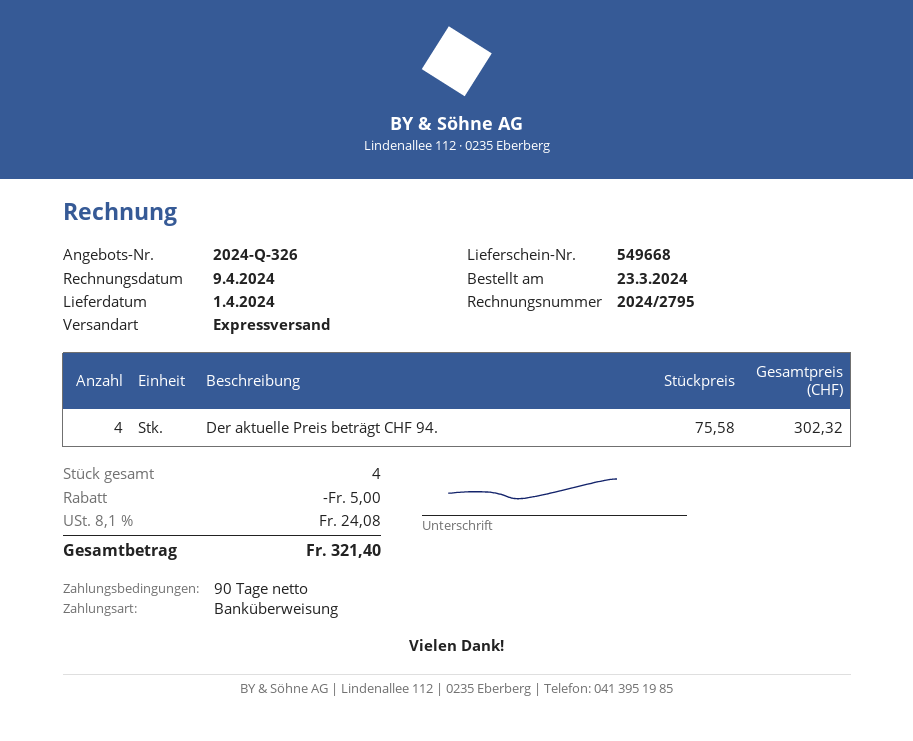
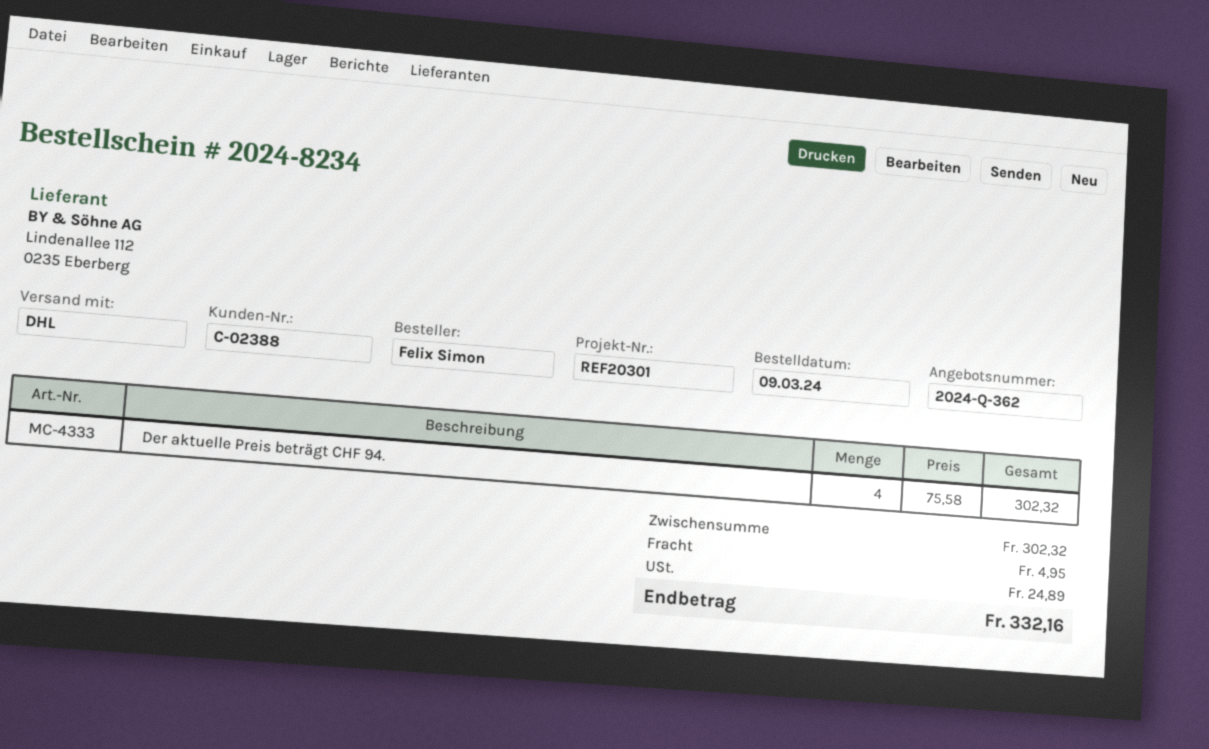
quote number: 2024-Q-326 -> 2024-Q-362
order date: 2024-03-23 -> 2024-03-09
shipping method: express -> DHL
discount: 5.00 -> none
shipping: none -> 4.95
tax: 24.08 -> 24.89
total: 321.40 -> 332.16

